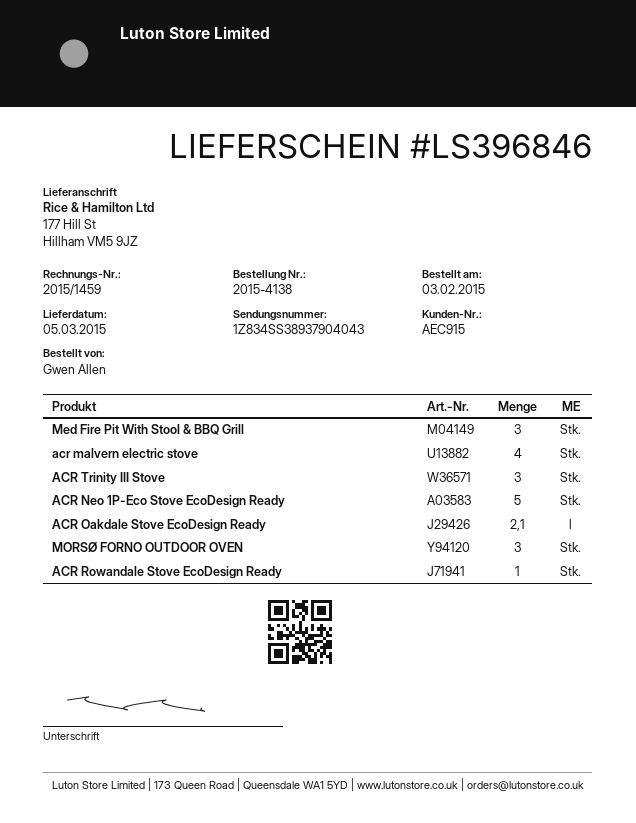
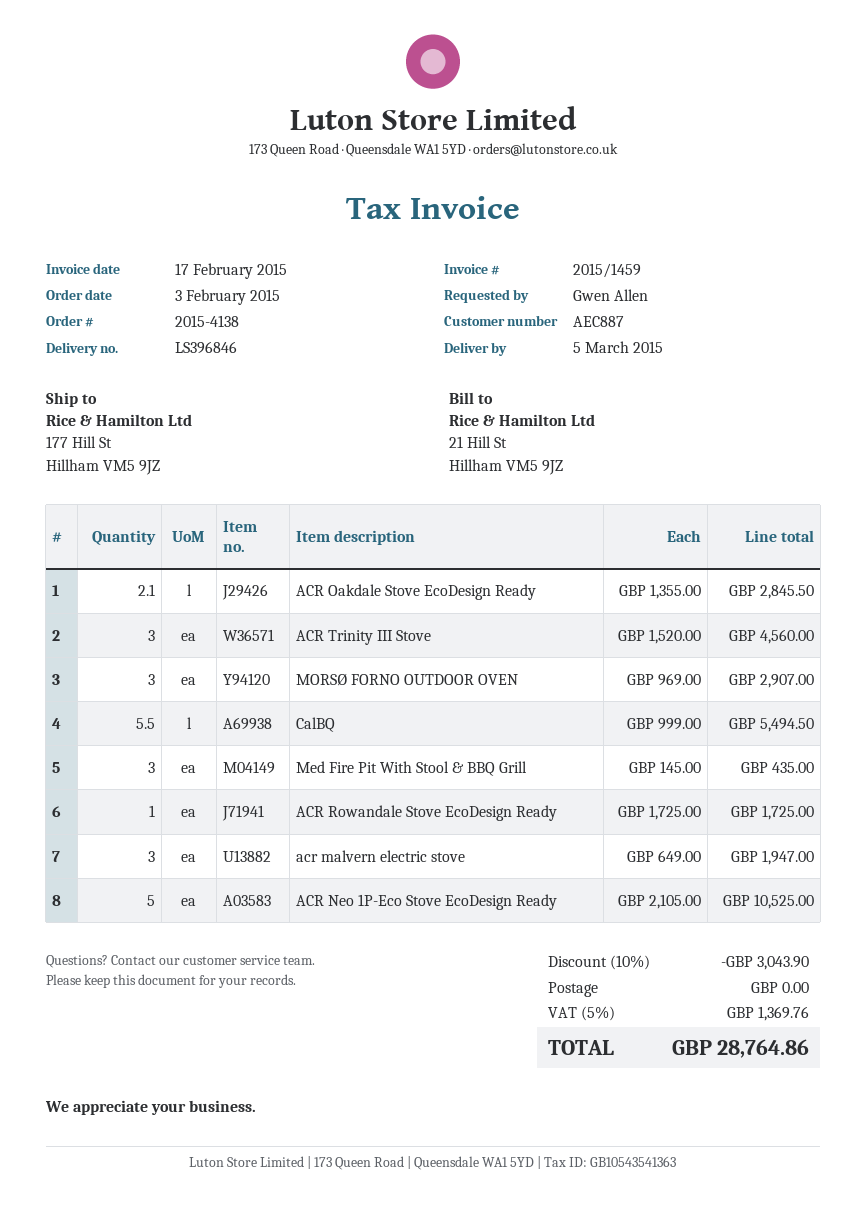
customer number: AEC915 -> AEC887
acr malvern electric stove: 4 -> 3
CalBQ: none -> 5.5

